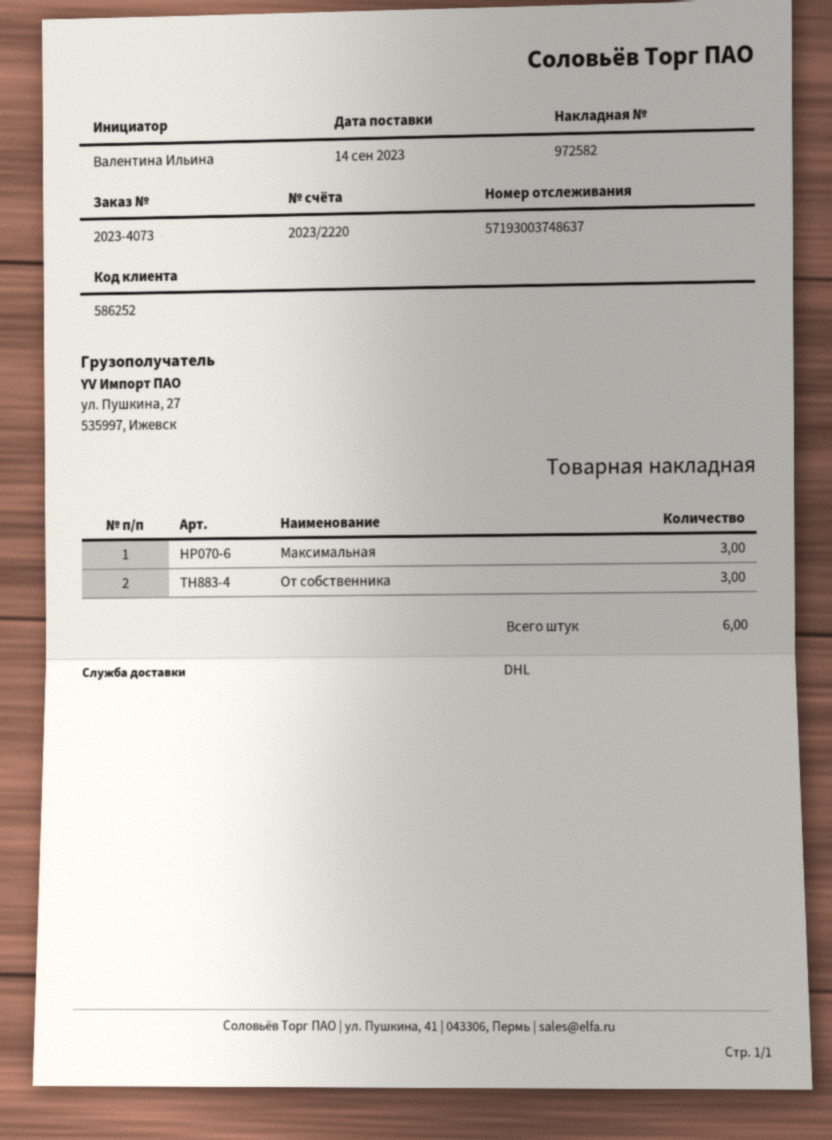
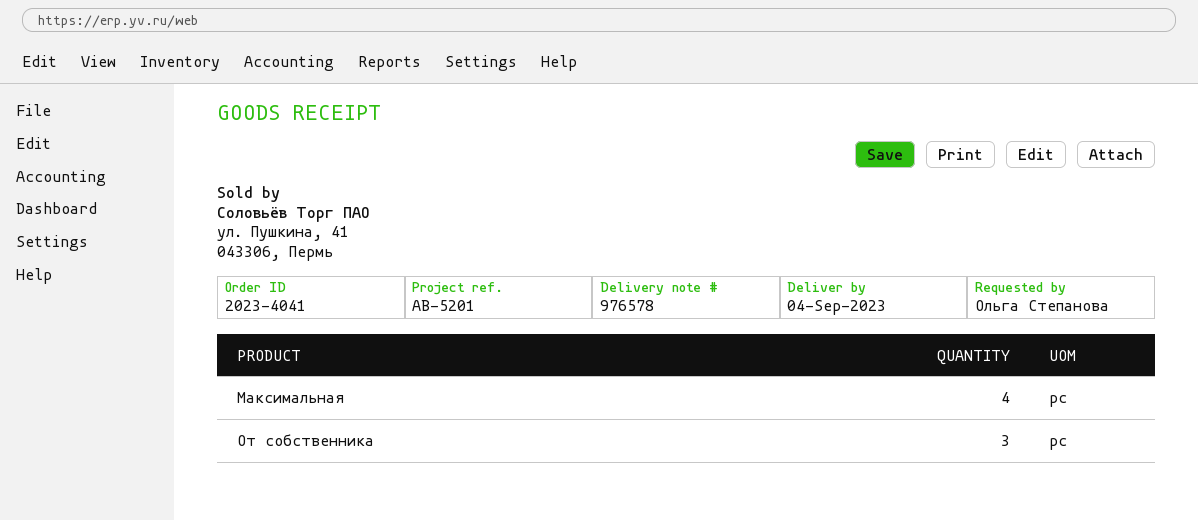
order number: 2023-4073 -> 2023-4041
delivery note number: 972582 -> 976578
delivery date: 2023-09-14 -> 2023-09-04
ordered by: Валентина Ильина -> Ольга Степанова
Максимальная: 3 -> 4

